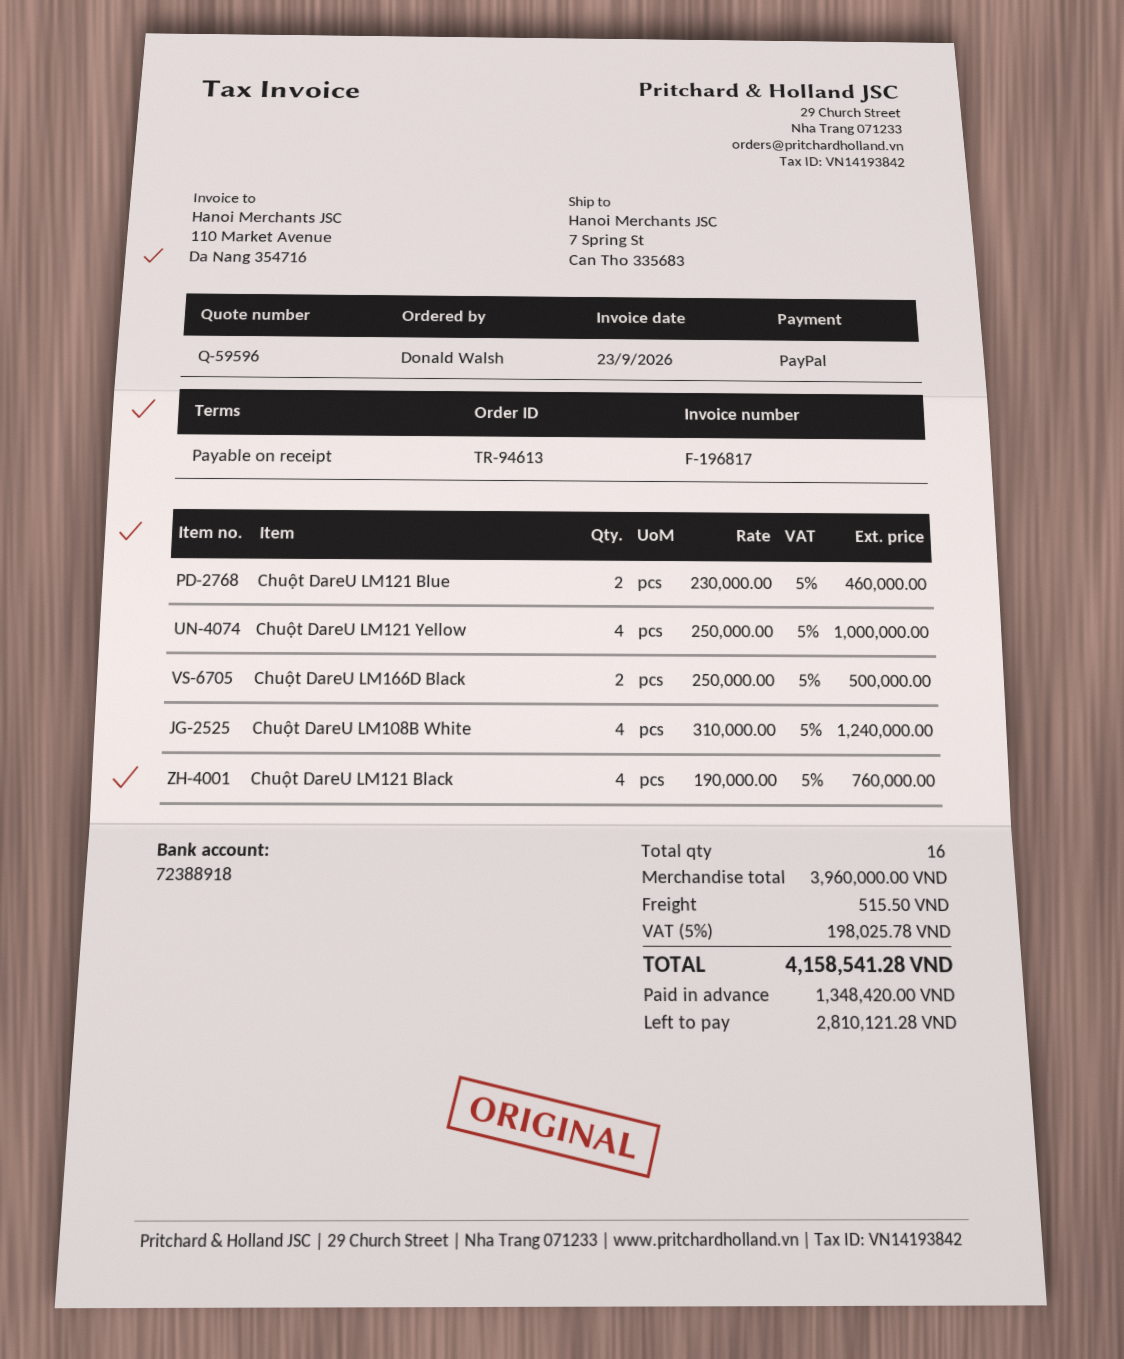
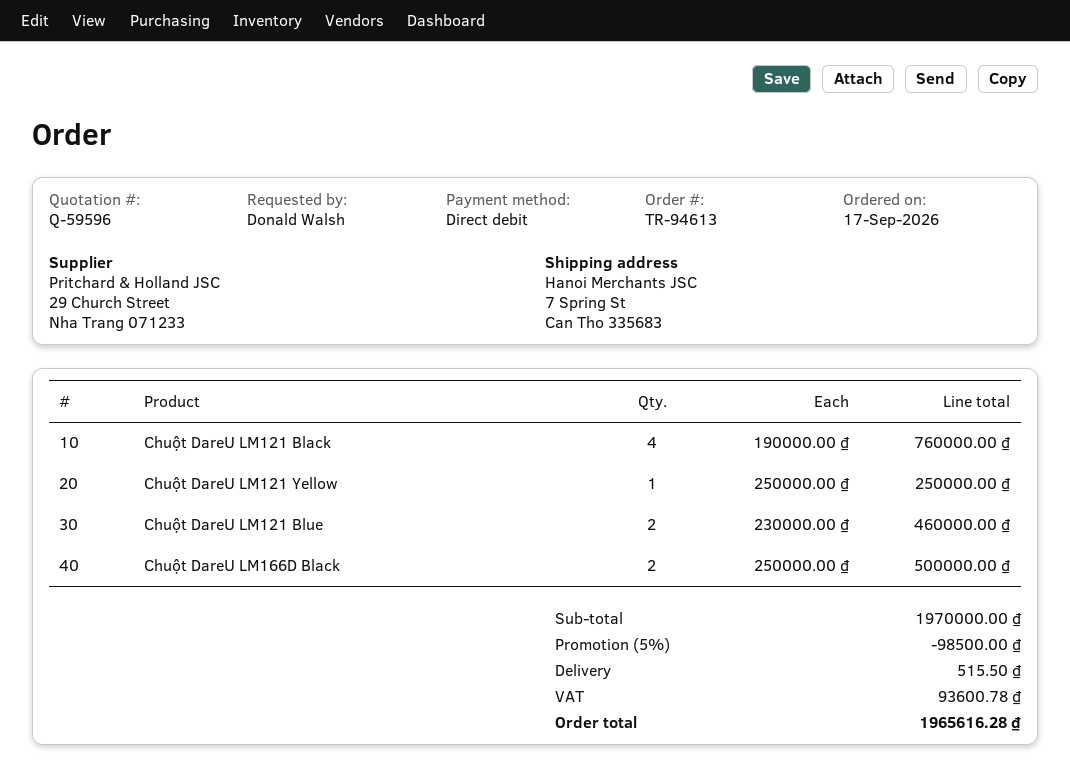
payment method: PayPal -> direct debit
Chuột DareU LM121 Yellow: 4 x 250000.00 = 1000000.00 -> 1 x 250000.00 = 250000.00
Chuột DareU LM108B White: 4 x 310000.00 = 1240000.00 -> none
subtotal: 3960000.00 -> 1970000.00
discount: none -> 5% = 98500.00
tax: 198025.78 -> 93600.78
total: 4158541.28 -> 1965616.28

